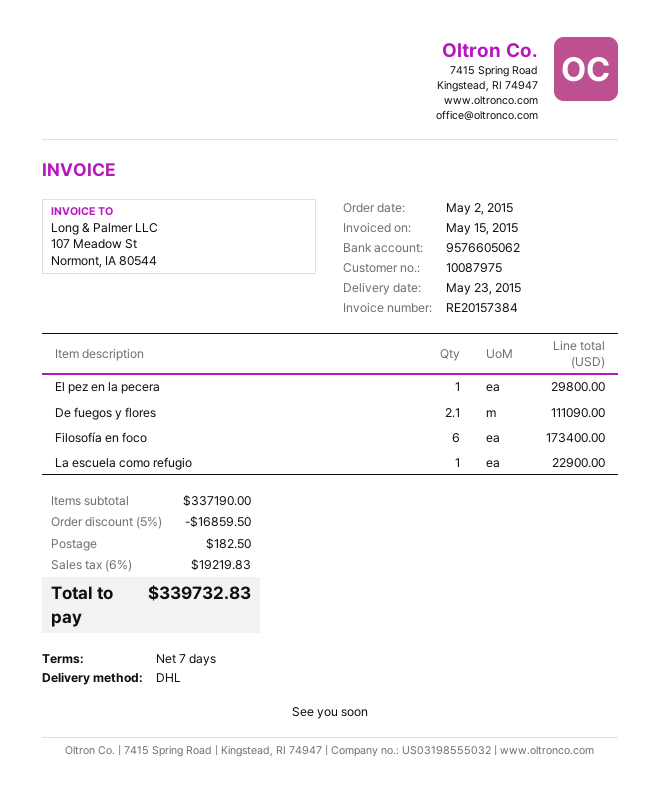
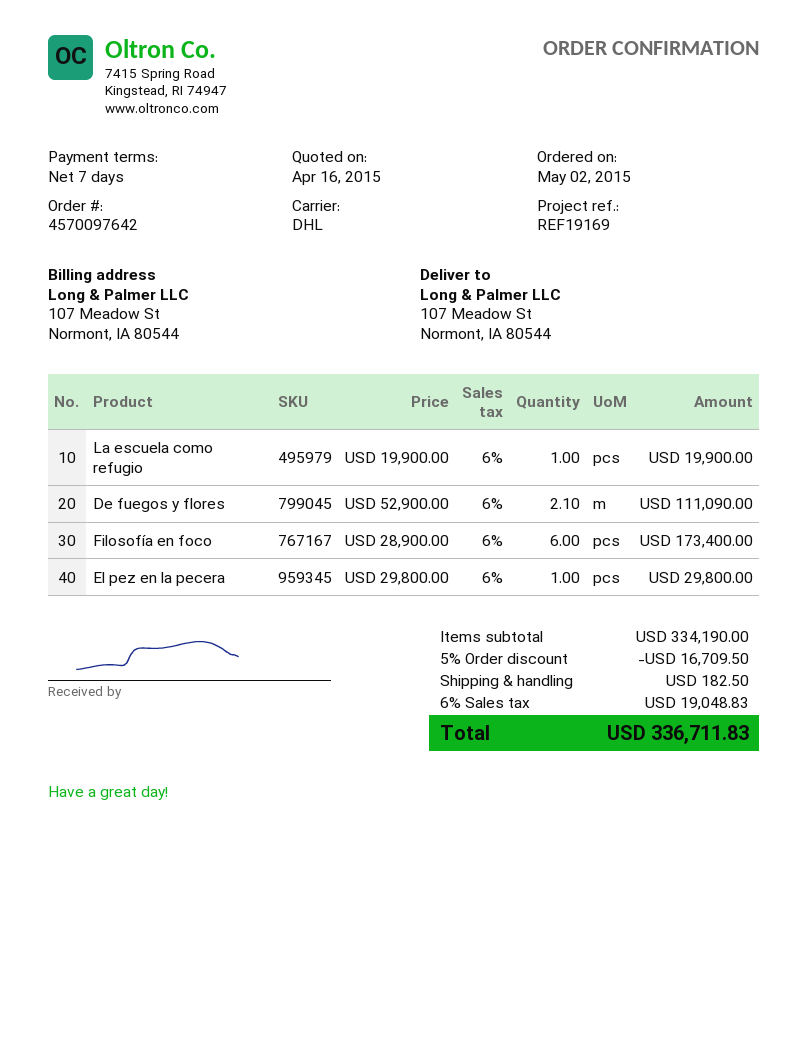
La escuela como refugio: 1 for 22900.00 -> 1 for 19900.00
subtotal: 337190.00 -> 334190.00
discount: 5% = 16859.50 -> 5% = 16709.50
tax: 6% = 19219.83 -> 6% = 19048.83
total: 339732.83 -> 336711.83

